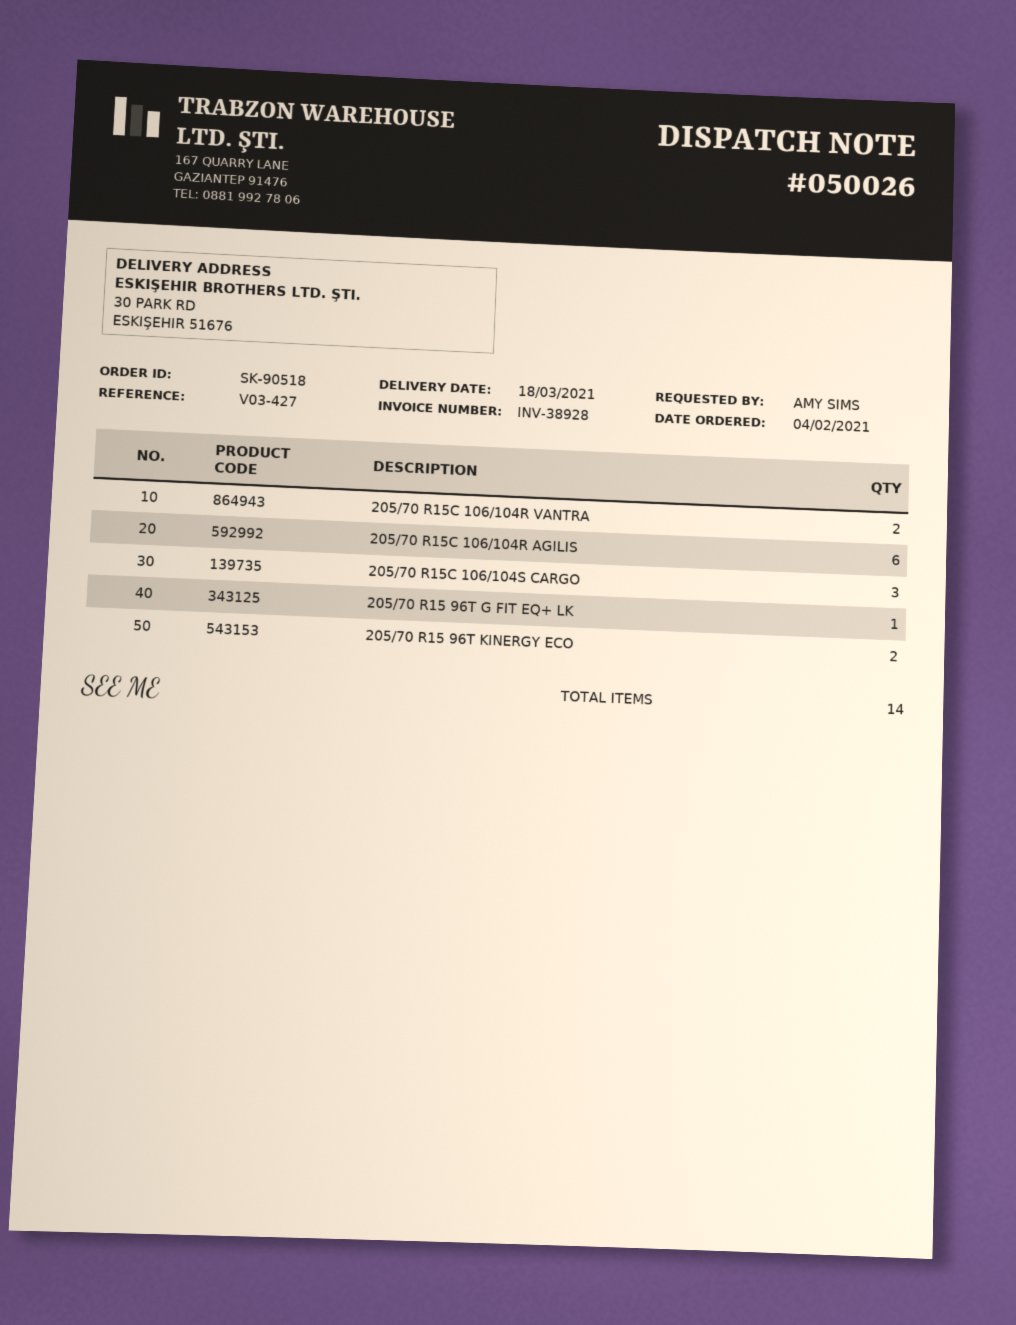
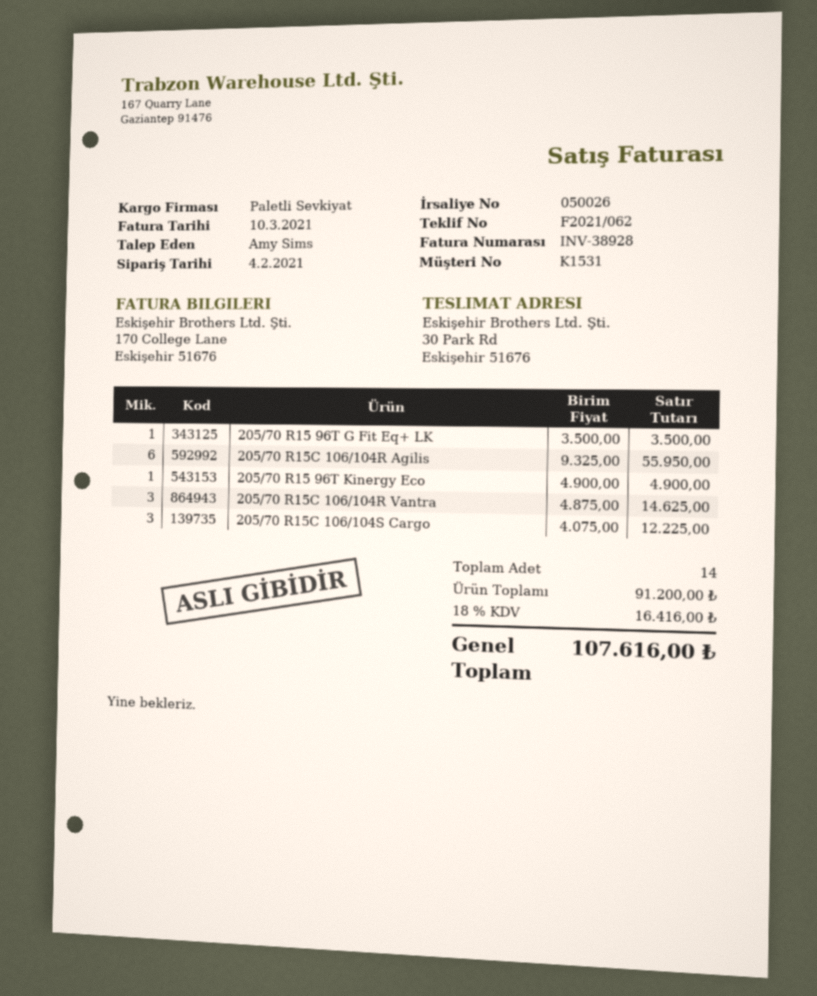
205/70 R15C 106/104R VANTRA: 2 -> 3
205/70 R15 96T KINERGY ECO: 2 -> 1

